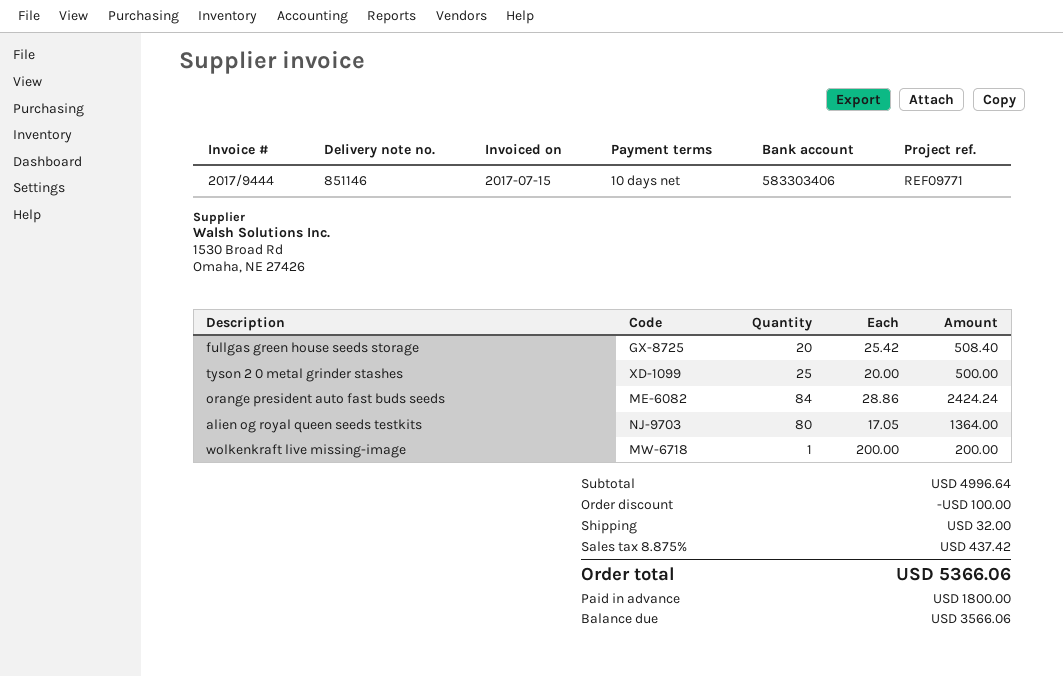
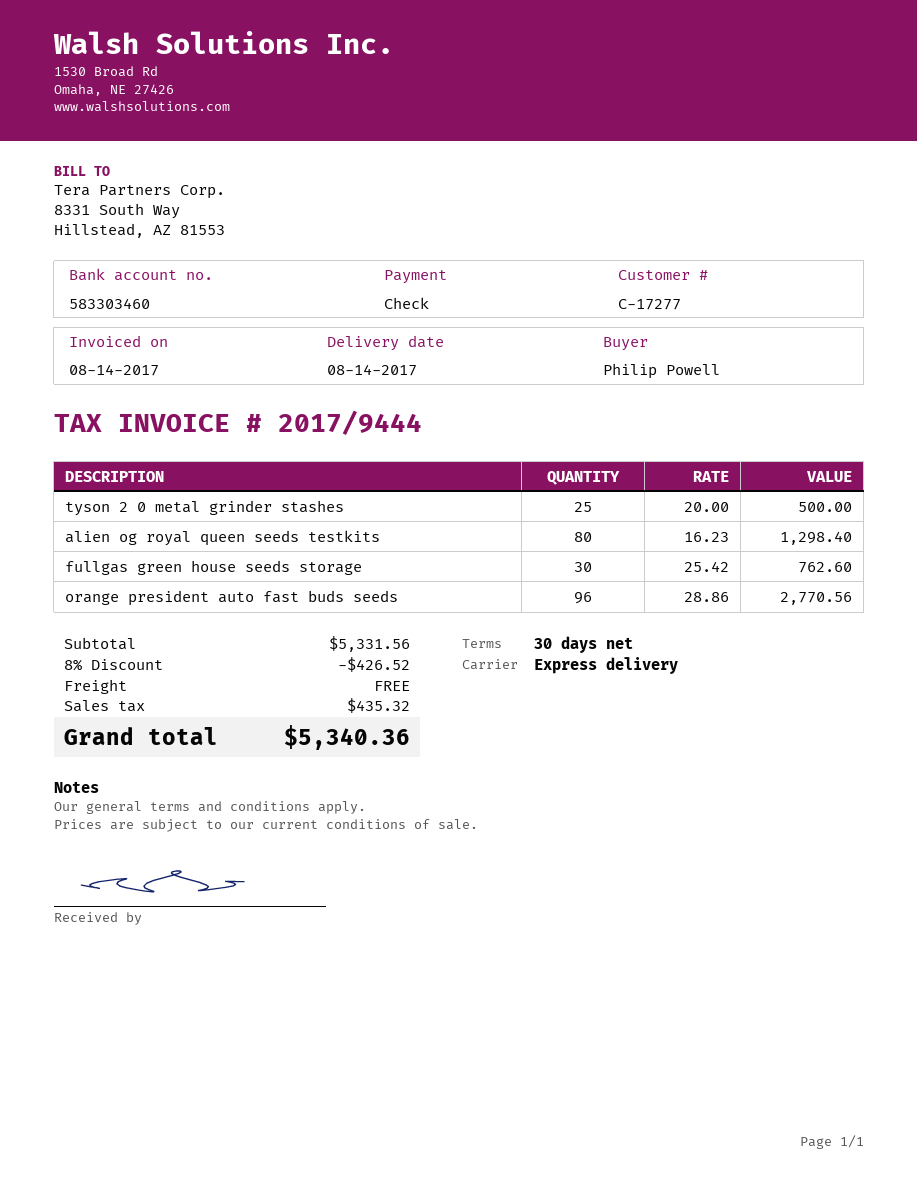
invoice date: 2017-07-15 -> 2017-08-14
payment terms: 10 days -> 30 days
bank account: 583303406 -> 583303460
fullgas green house seeds storage: 20 x 25.42 = 508.40 -> 30 x 25.42 = 762.60
orange president auto fast buds seeds: 84 x 28.86 = 2424.24 -> 96 x 28.86 = 2770.56
alien og royal queen seeds testkits: 80 x 17.05 = 1364.00 -> 80 x 16.23 = 1298.40
wolkenkraft live missing-image: 1 x 200.00 = 200.00 -> none
subtotal: 4996.64 -> 5331.56
discount: 100.00 -> 426.52
shipping: 32.00 -> 0.00
tax: 437.42 -> 435.32
total: 5366.06 -> 5340.36

